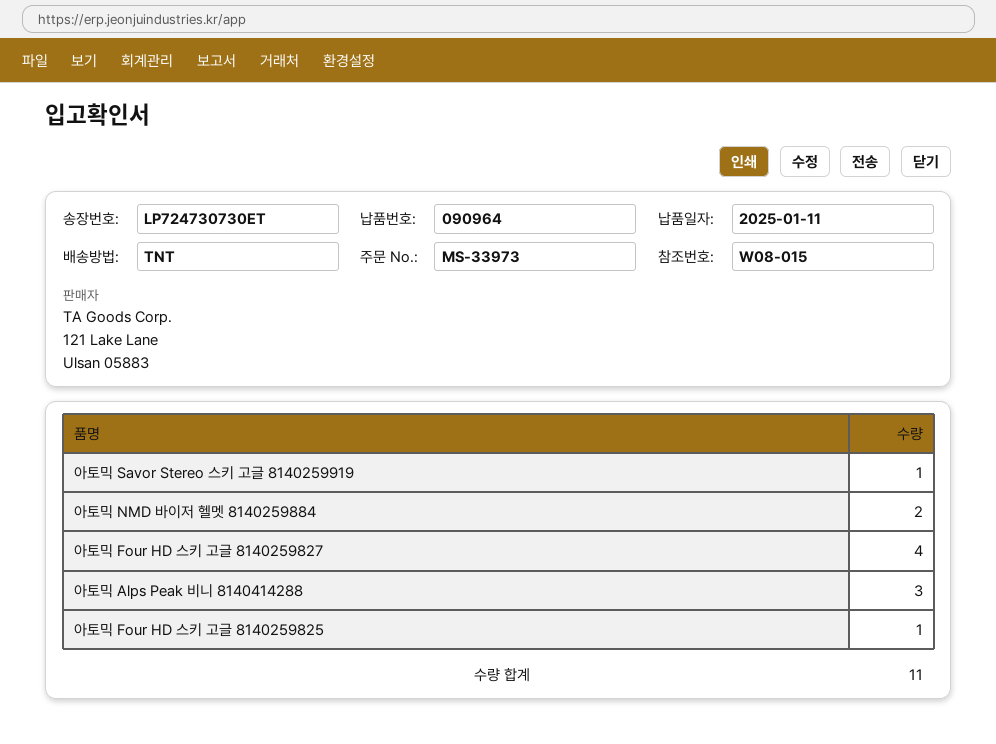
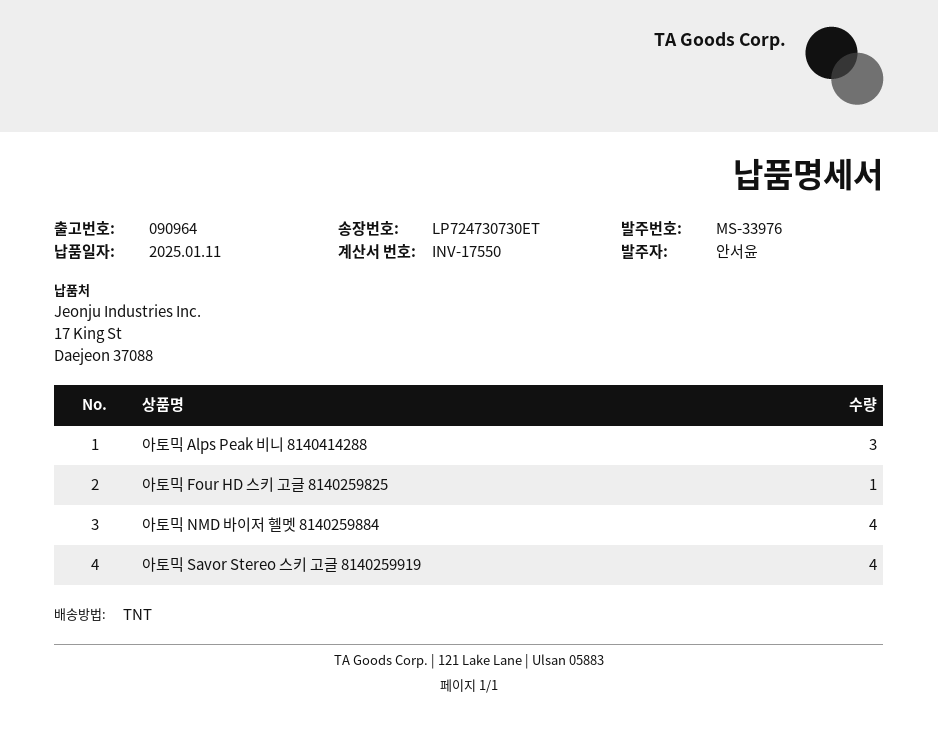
order number: MS-33973 -> MS-33976
아토믹 Savor Stereo 스키 고글 8140259919: 1 -> 4
아토믹 NMD 바이저 헬멧 8140259884: 2 -> 4
아토믹 Four HD 스키 고글 8140259827: 4 -> none

